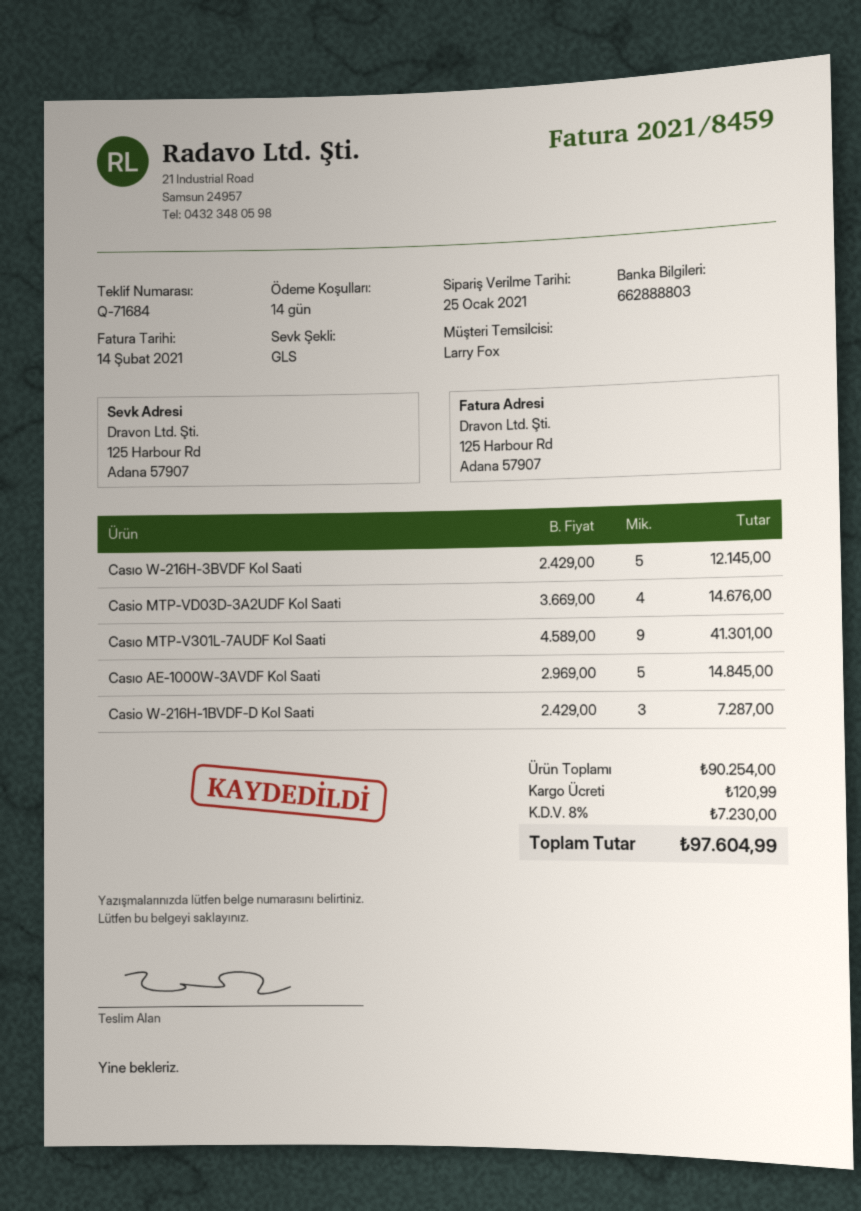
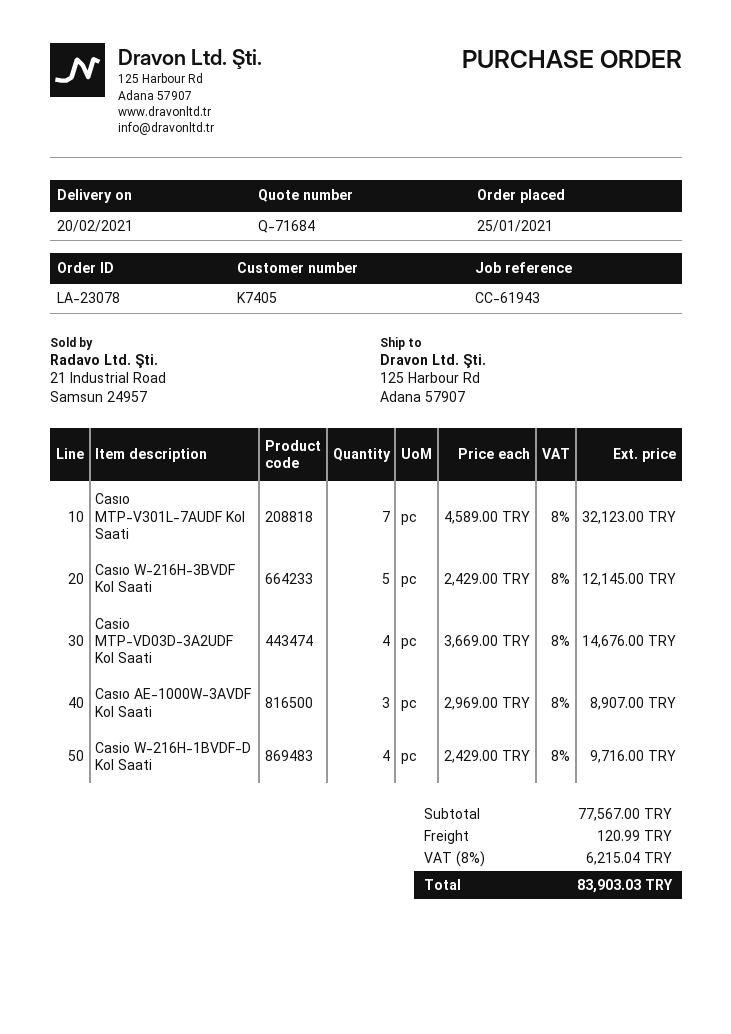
Casıo MTP-V301L-7AUDF Kol Saati: 9 x 4589.00 = 41301.00 -> 7 x 4589.00 = 32123.00
Casıo AE-1000W-3AVDF Kol Saati: 5 x 2969.00 = 14845.00 -> 3 x 2969.00 = 8907.00
Casio W-216H-1BVDF-D Kol Saati: 3 x 2429.00 = 7287.00 -> 4 x 2429.00 = 9716.00
subtotal: 90254.00 -> 77567.00
tax: 8% = 7230.00 -> 8% = 6215.04
total: 97604.99 -> 83903.03

